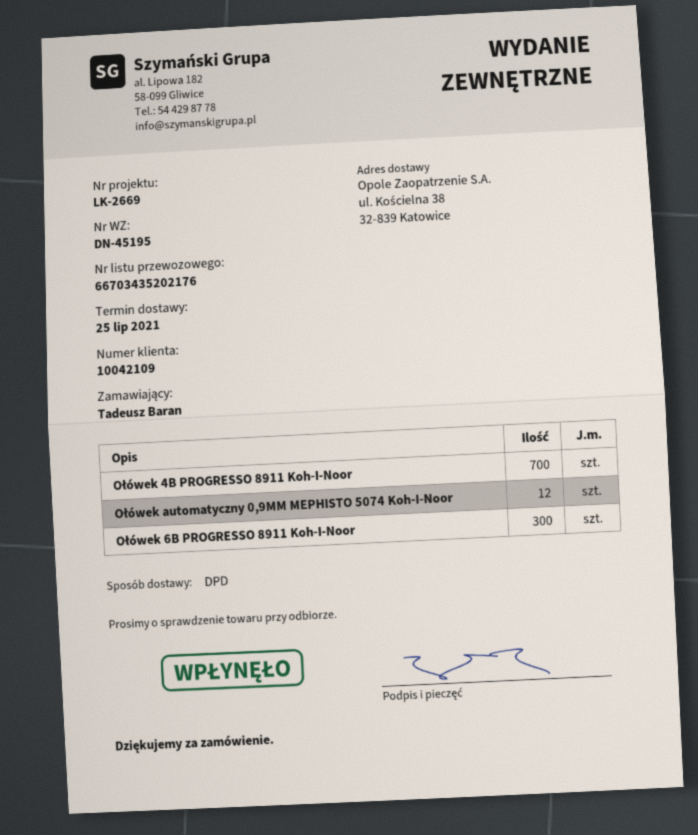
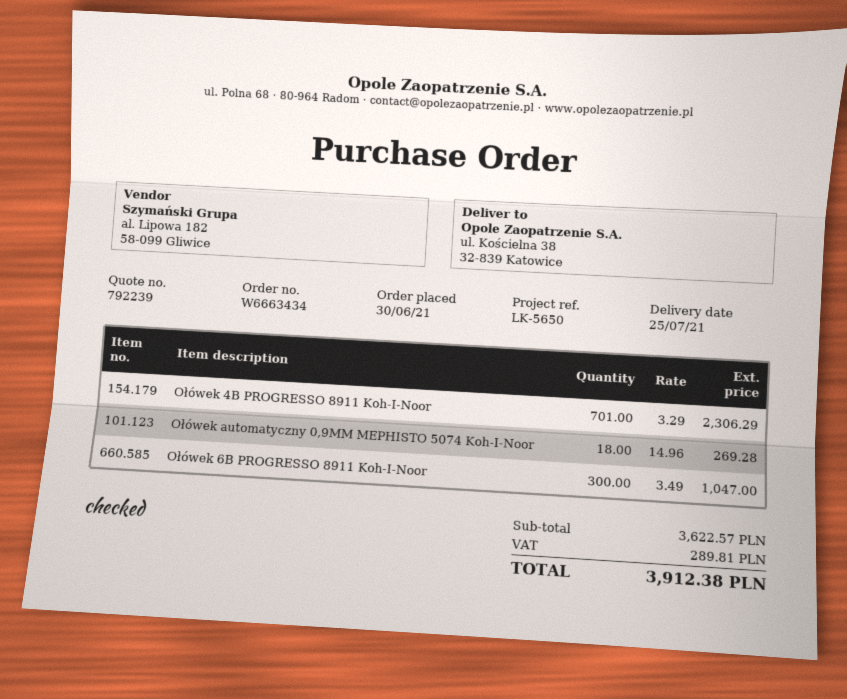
reference: LK-2669 -> LK-5650
Ołówek 4B PROGRESSO 8911 Koh-I-Noor: 700 -> 701
Ołówek automatyczny 0,9MM MEPHISTO 5074 Koh-I-Noor: 12 -> 18

